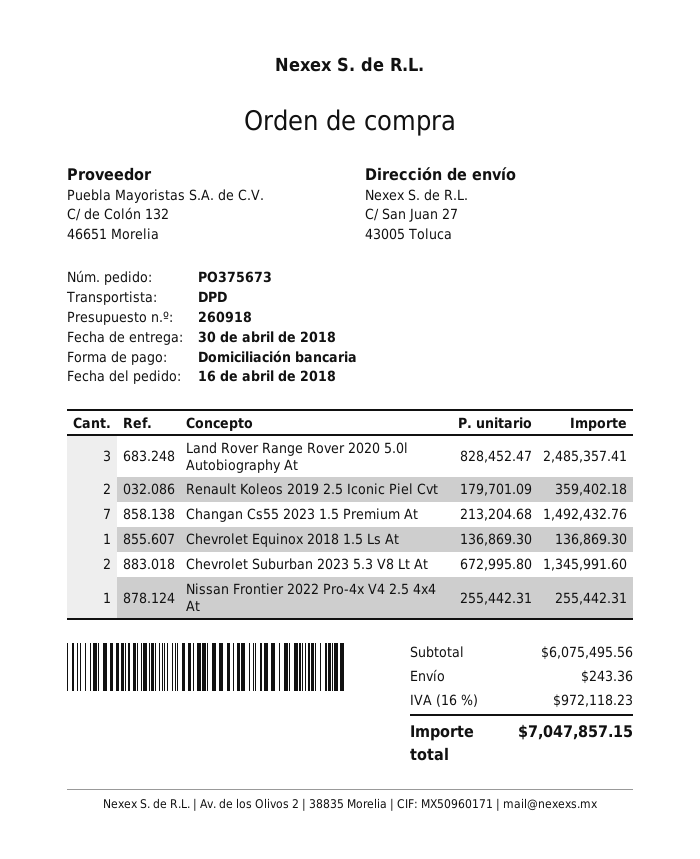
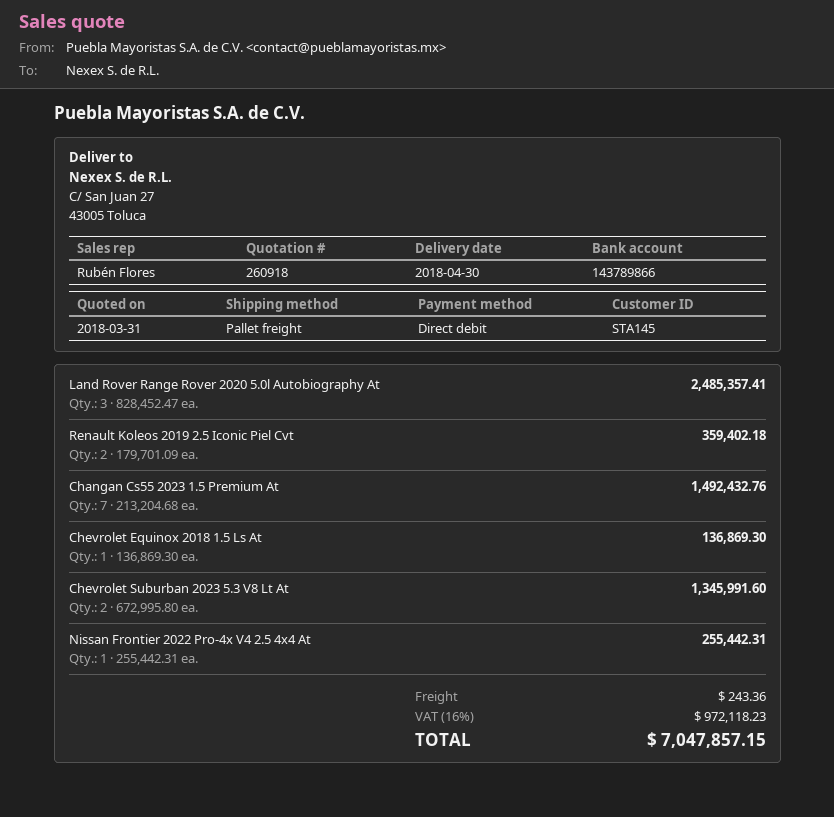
shipping method: DPD -> pallet freight

